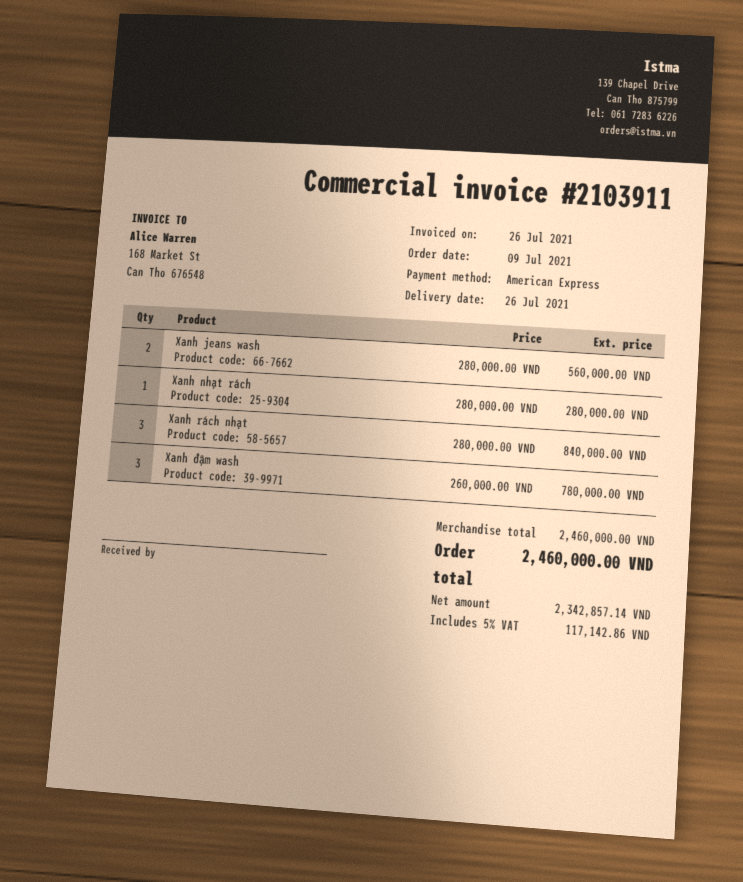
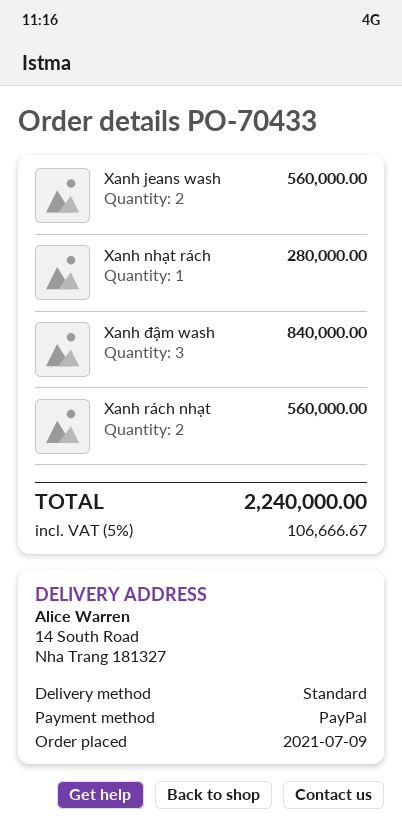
payment method: American Express -> PayPal
Xanh rách nhạt: 3 for 840000.00 -> 2 for 560000.00
Xanh đậm wash: 3 for 780000.00 -> 3 for 840000.00
tax: 5% = 117142.86 -> 5% = 106666.67
total: 2460000.00 -> 2240000.00

